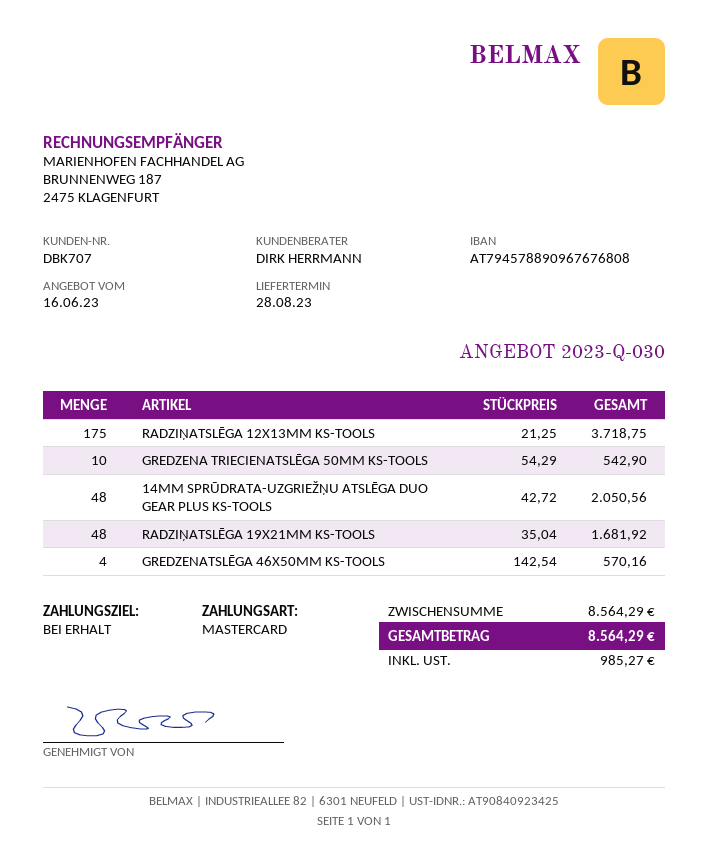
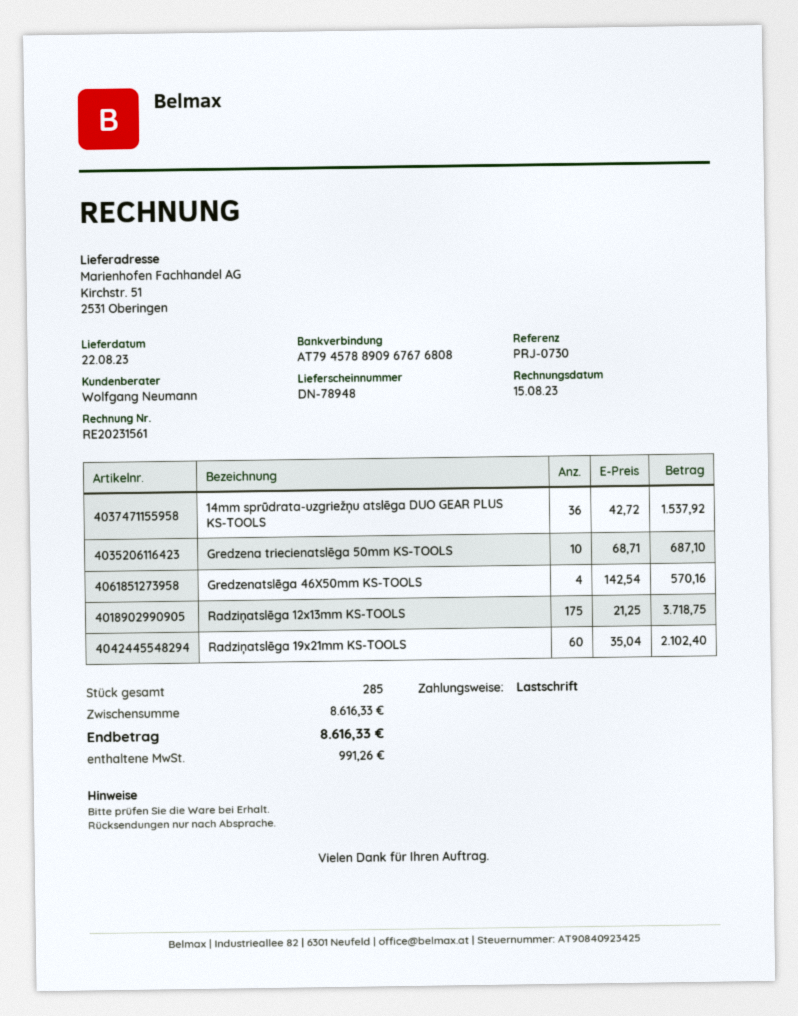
delivery date: 2023-08-28 -> 2023-08-22
sales rep: DIRK HERRMANN -> Wolfgang Neumann
payment method: Mastercard -> direct debit
GREDZENA TRIECIENATSLĒGA 50MM KS-TOOLS: 10 x 54.29 = 542.90 -> 10 x 68.71 = 687.10
14MM SPRŪDRATA-UZGRIEŽŅU ATSLĒGA DUO GEAR PLUS KS-TOOLS: 48 x 42.72 = 2050.56 -> 36 x 42.72 = 1537.92
RADZIŅATSLĒGA 19X21MM KS-TOOLS: 48 x 35.04 = 1681.92 -> 60 x 35.04 = 2102.40
subtotal: 8564.29 -> 8616.33
tax: 985.27 -> 991.26
total: 8564.29 -> 8616.33

